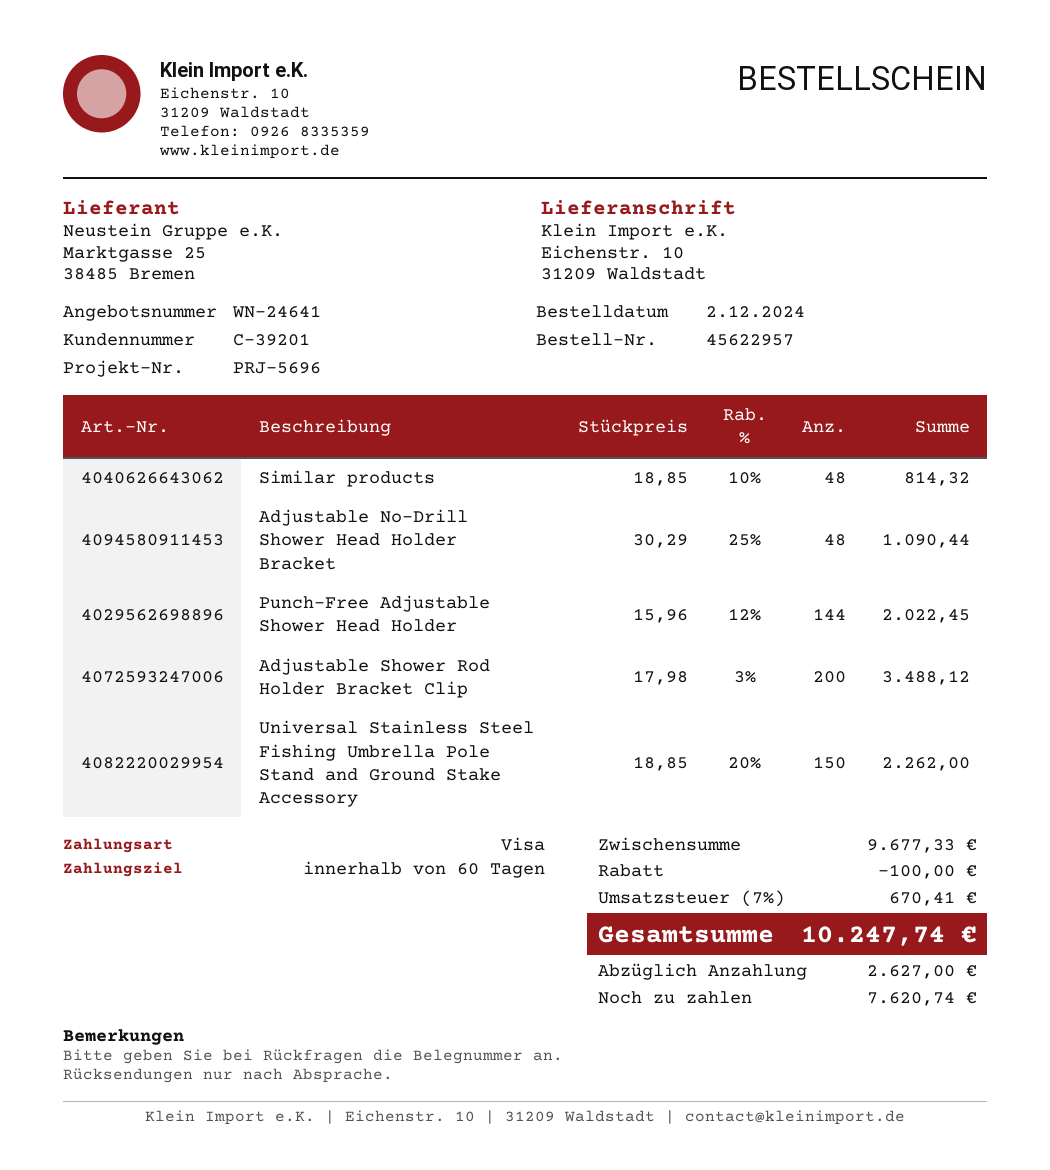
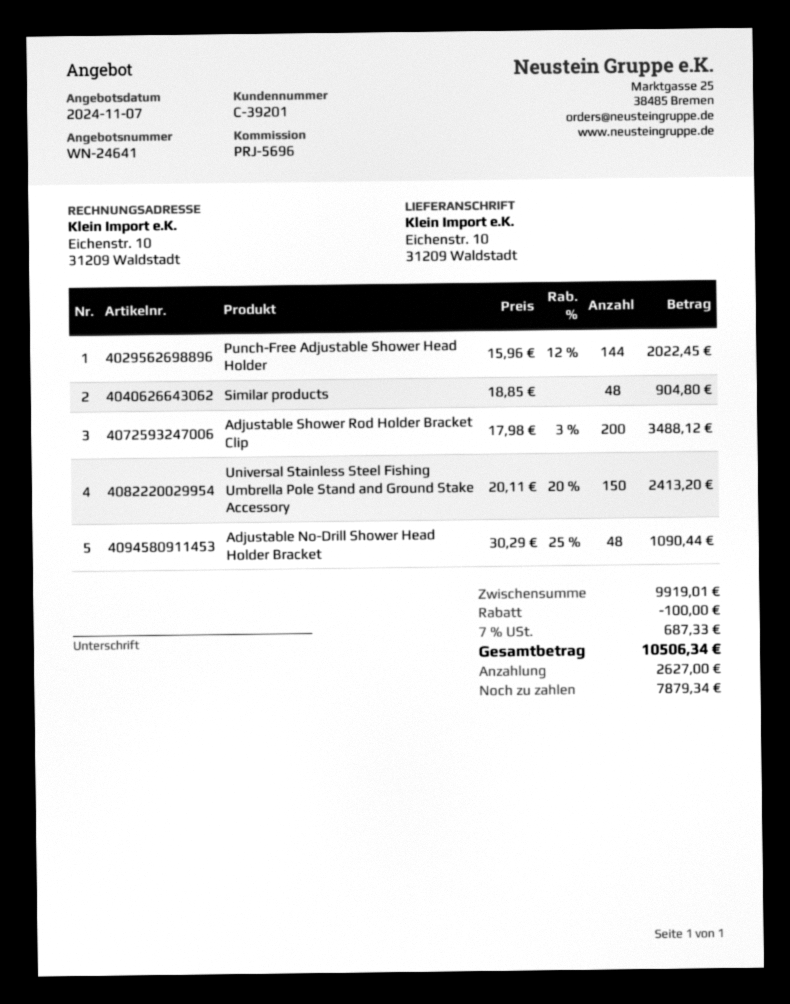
Similar products: 48 x 18.85 - 10% = 814.32 -> 48 x 18.85 = 904.80
Universal Stainless Steel Fishing Umbrella Pole Stand and Ground Stake Accessory: 150 x 18.85 - 20% = 2262.00 -> 150 x 20.11 - 20% = 2413.20
subtotal: 9677.33 -> 9919.01
tax: 7% = 670.41 -> 7% = 687.33
total: 10247.74 -> 10506.34
balance: 7620.74 -> 7879.34

